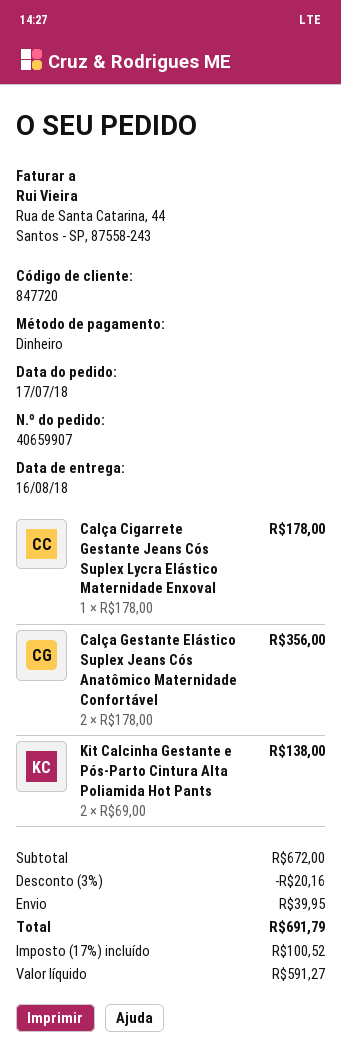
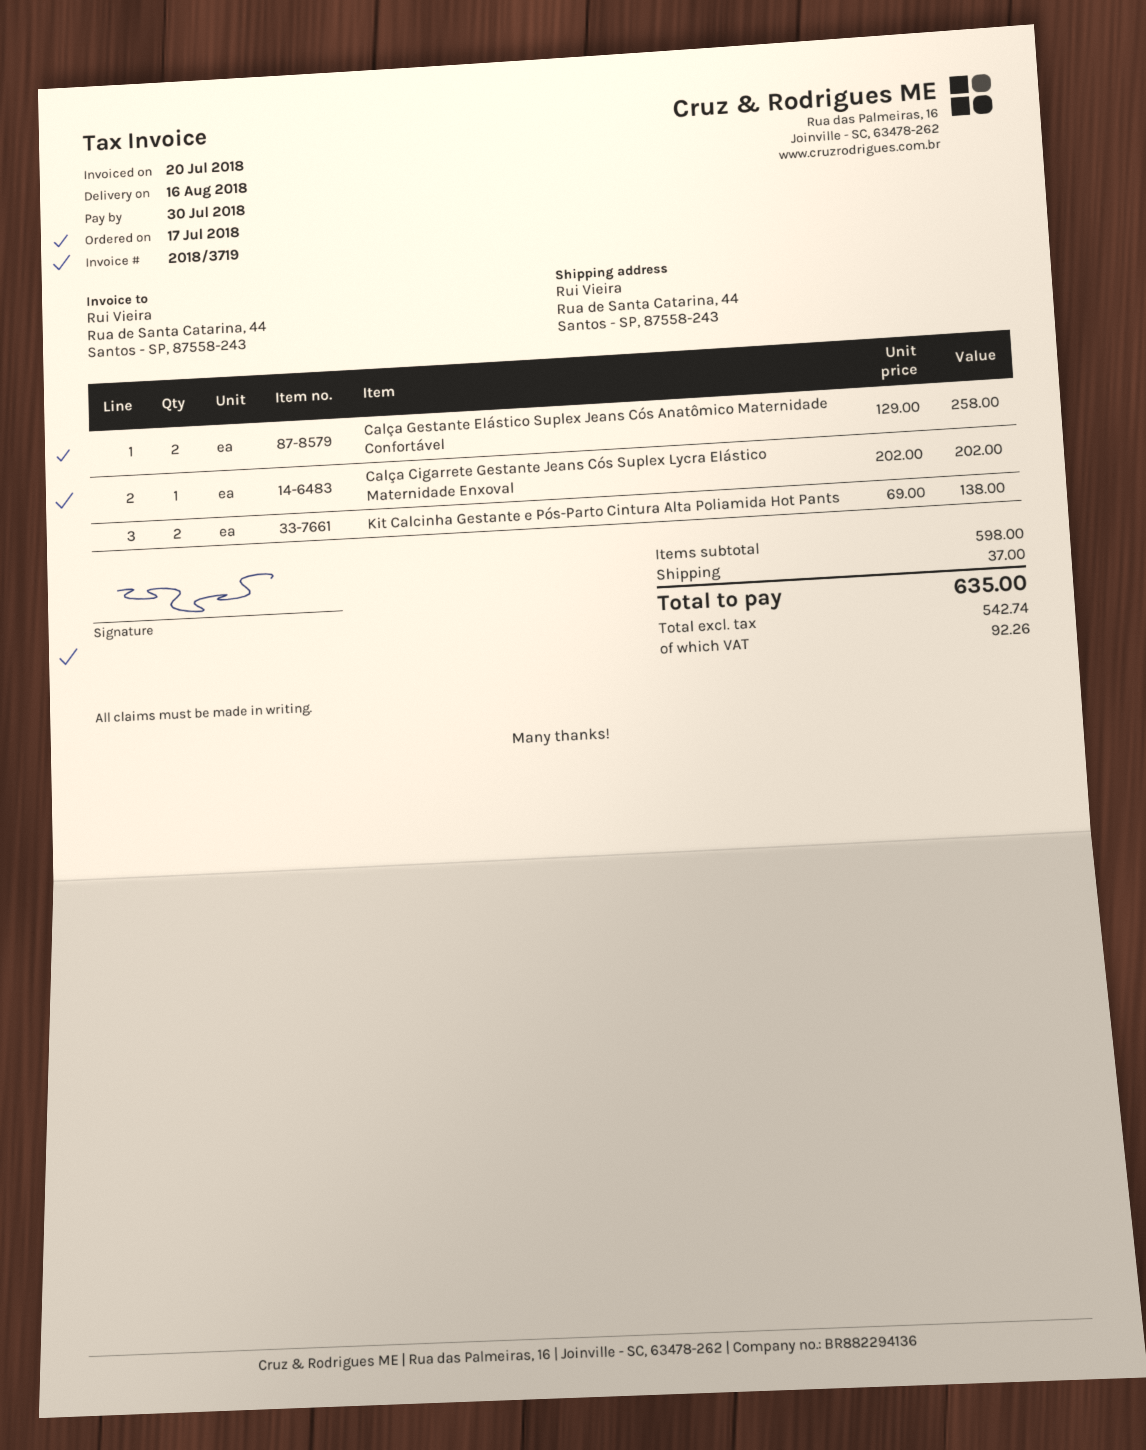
Calça Cigarrete Gestante Jeans Cós Suplex Lycra Elástico Maternidade Enxoval: 1 x 178.00 = 178.00 -> 1 x 202.00 = 202.00
Calça Gestante Elástico Suplex Jeans Cós Anatômico Maternidade Confortável: 2 x 178.00 = 356.00 -> 2 x 129.00 = 258.00
subtotal: 672.00 -> 598.00
discount: 3% = 20.16 -> none
shipping: 39.95 -> 37.00
net: 591.27 -> 542.74
tax: 100.52 -> 92.26
total: 691.79 -> 635.00

